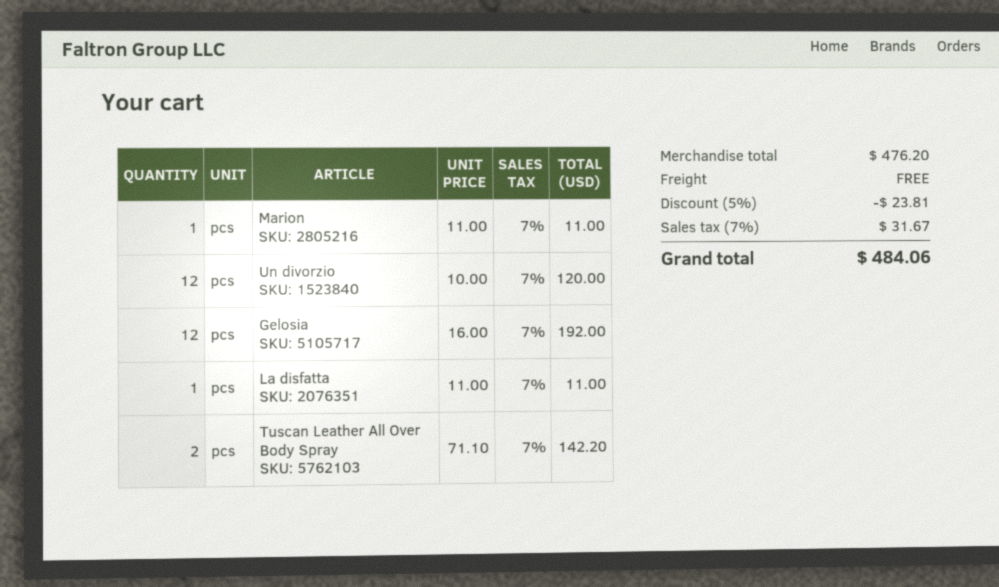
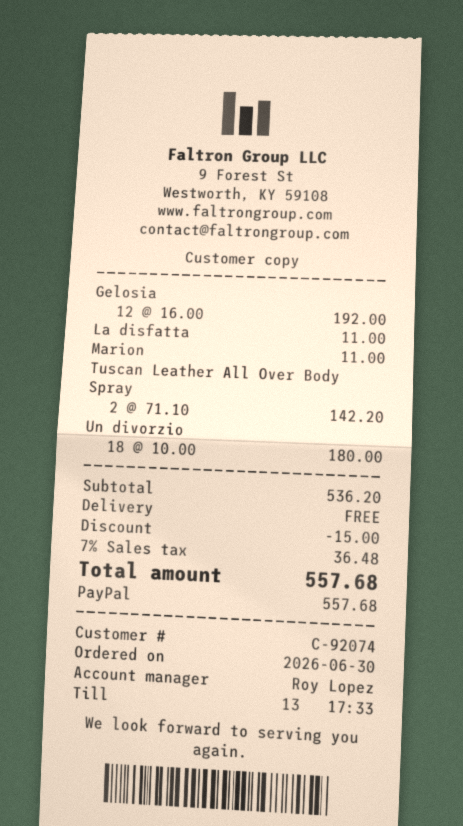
Un divorzio: 12 x 10.00 = 120.00 -> 18 x 10.00 = 180.00
subtotal: 476.20 -> 536.20
discount: 23.81 -> 15.00
tax: 7% = 31.67 -> 7% = 36.48
total: 484.06 -> 557.68

